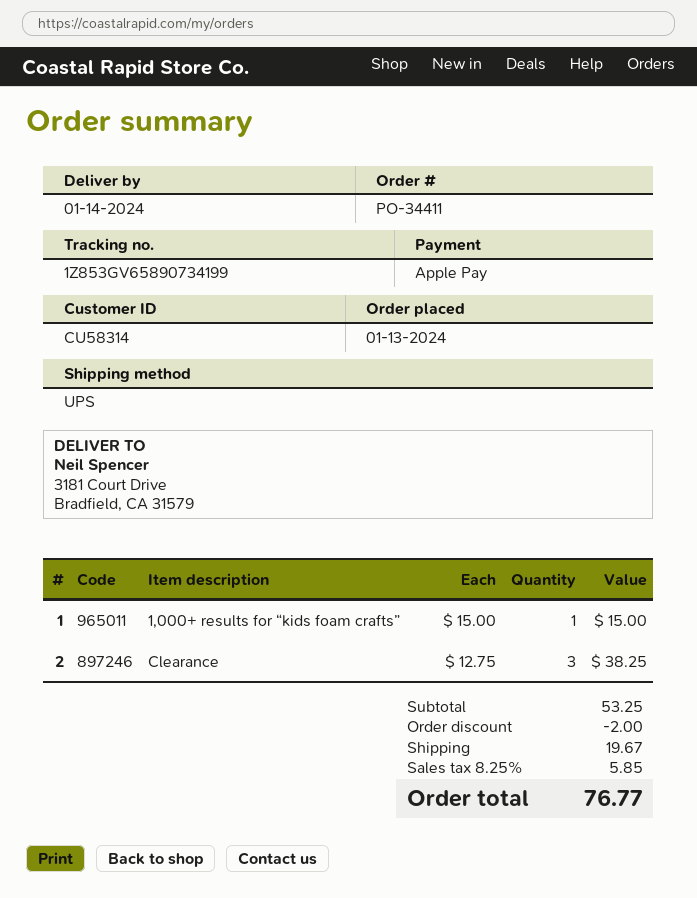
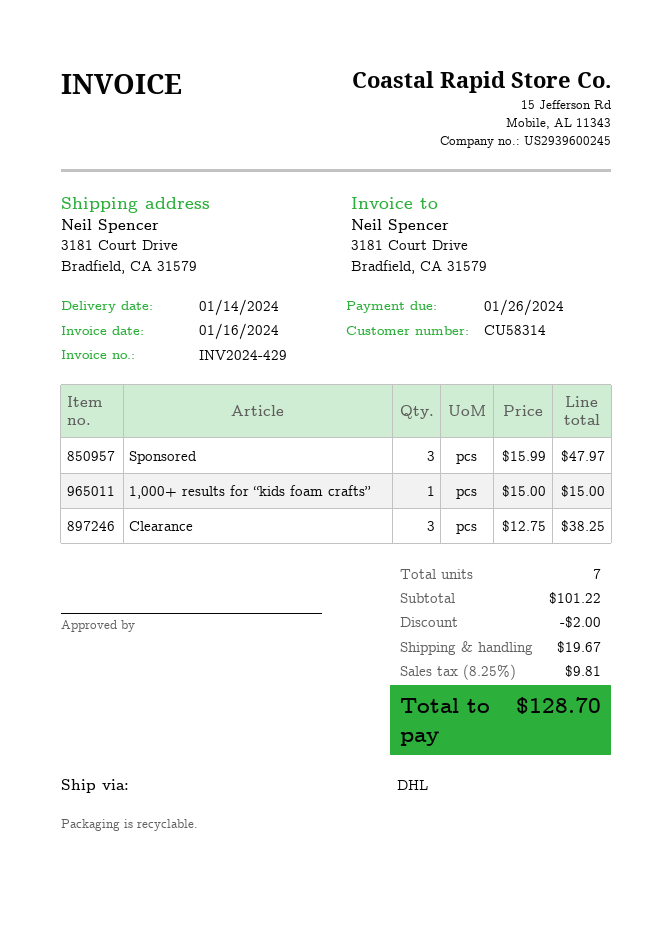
shipping method: UPS -> DHL
Sponsored: none -> 3 x 15.99 = 47.97
subtotal: 53.25 -> 101.22
tax: 8.25% = 5.85 -> 8.25% = 9.81
total: 76.77 -> 128.70

